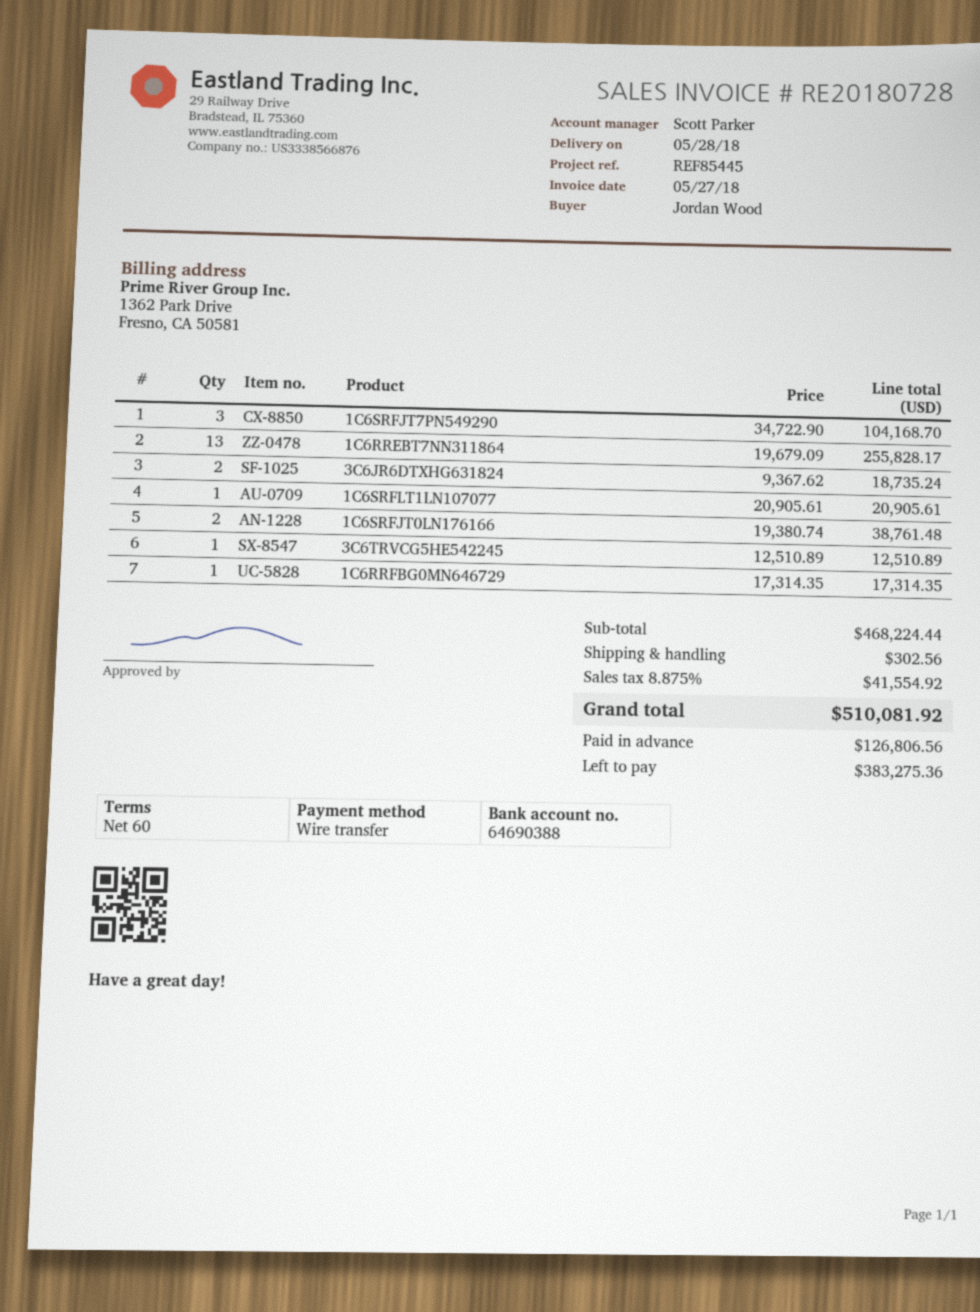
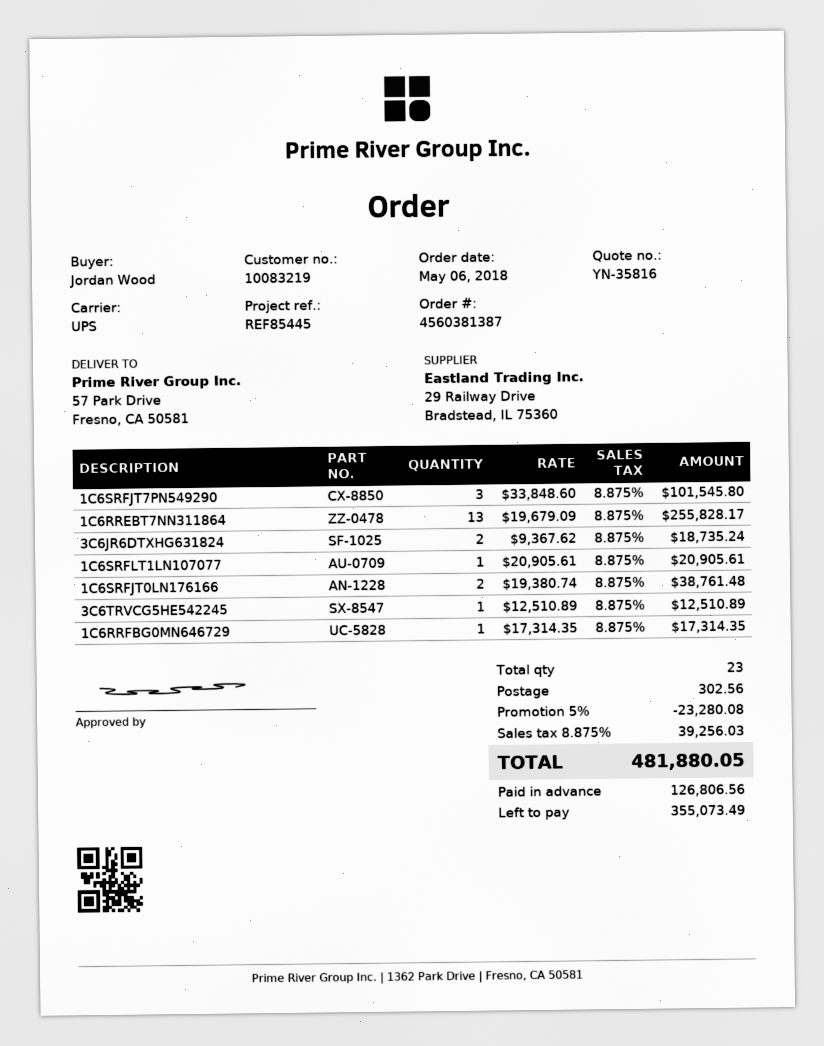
1C6SRFJT7PN549290: 3 x 34722.90 = 104168.70 -> 3 x 33848.60 = 101545.80
discount: none -> 5% = 23280.08
tax: 8.875% = 41554.92 -> 8.875% = 39256.03
total: 510081.92 -> 481880.05
balance: 383275.36 -> 355073.49

